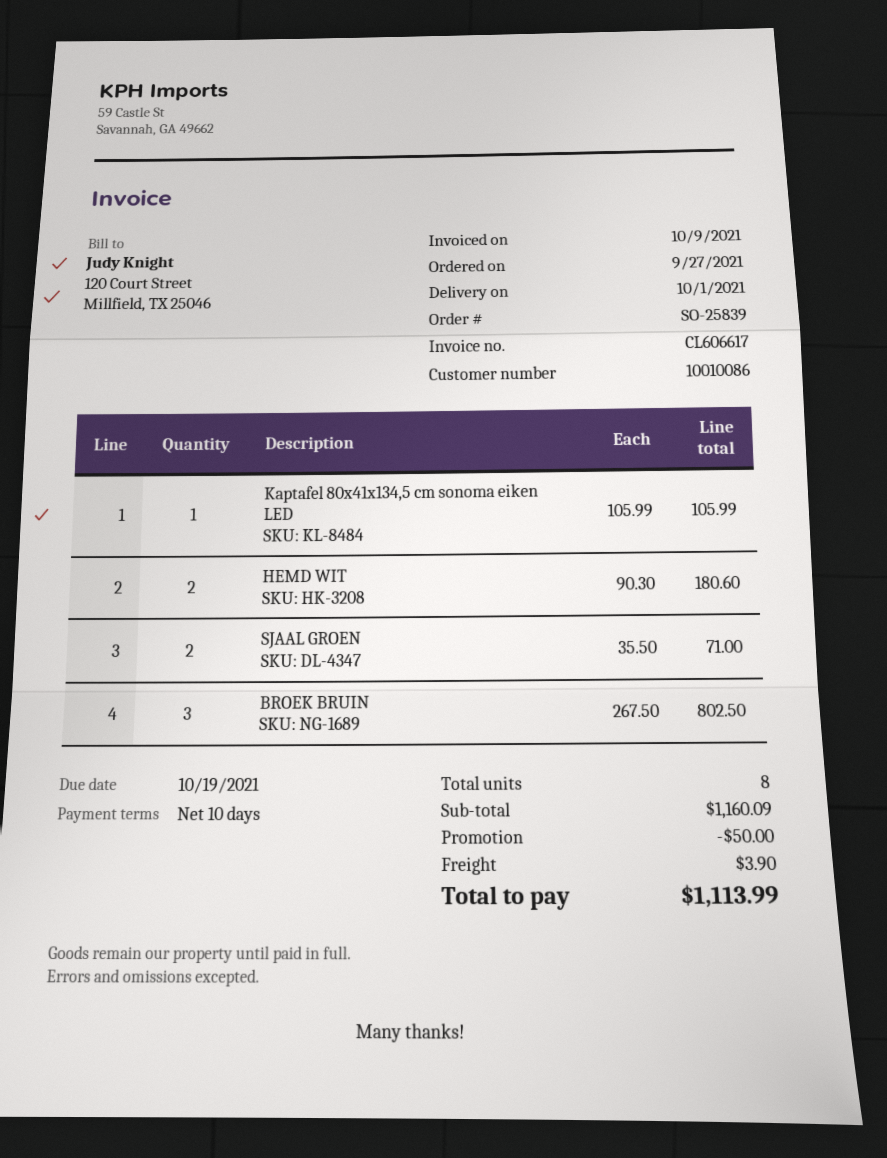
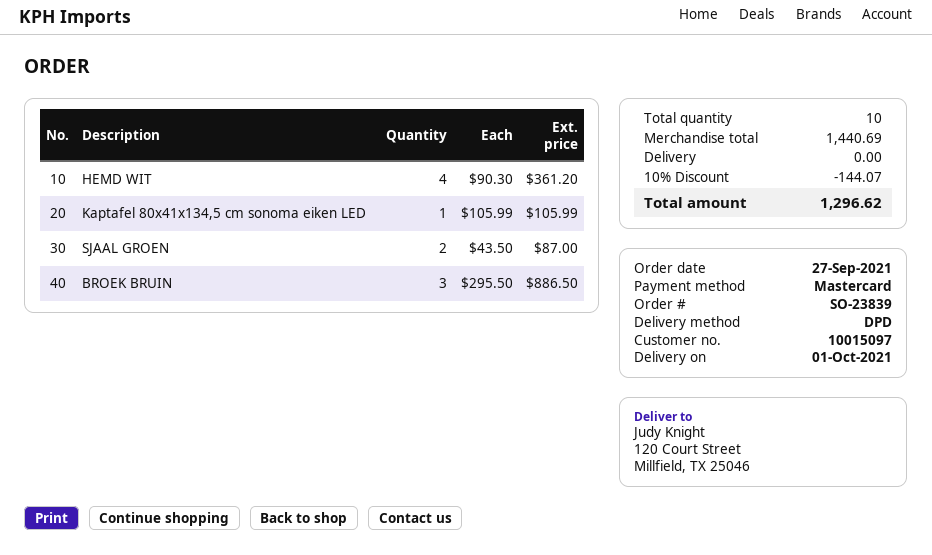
order number: SO-25839 -> SO-23839
customer number: 10010086 -> 10015097
HEMD WIT: 2 x 90.30 = 180.60 -> 4 x 90.30 = 361.20
SJAAL GROEN: 2 x 35.50 = 71.00 -> 2 x 43.50 = 87.00
BROEK BRUIN: 3 x 267.50 = 802.50 -> 3 x 295.50 = 886.50
total quantity: 8 -> 10
subtotal: 1160.09 -> 1440.69
discount: 50.00 -> 144.07
shipping: 3.90 -> 0.00
total: 1113.99 -> 1296.62

